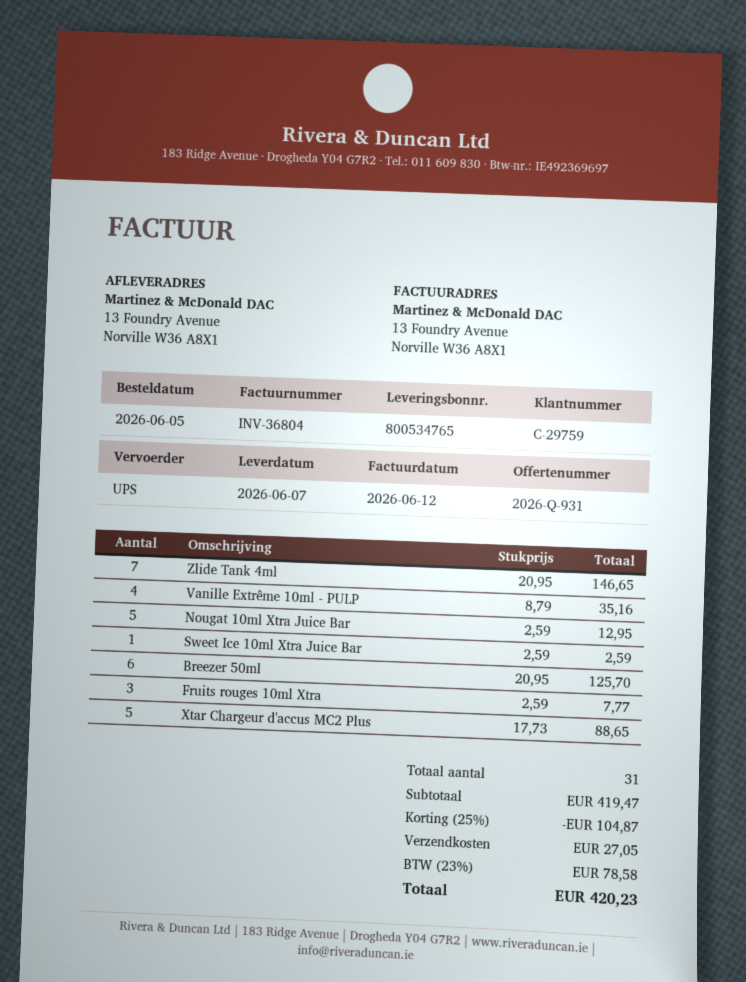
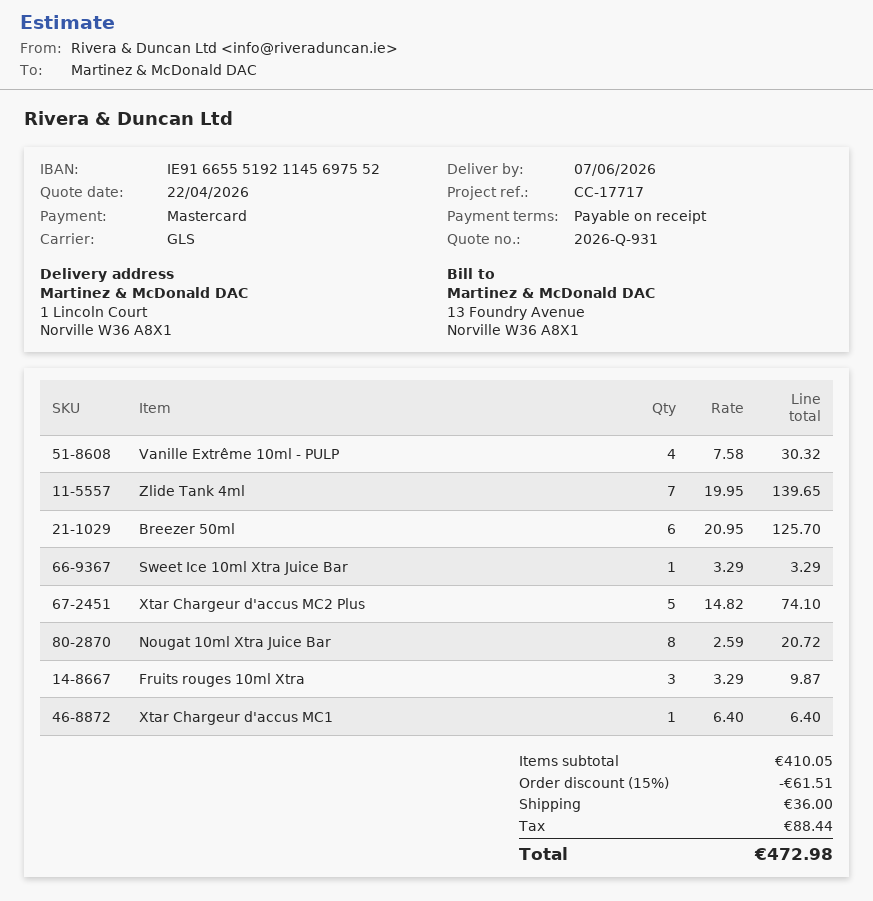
shipping method: UPS -> GLS
ship to: 13 Foundry Avenue, Norville W36 A8X1 -> 1 Lincoln Court, Norville W36 A8X1
Zlide Tank 4ml: 7 x 20.95 = 146.65 -> 7 x 19.95 = 139.65
Vanille Extrême 10ml - PULP: 4 x 8.79 = 35.16 -> 4 x 7.58 = 30.32
Nougat 10ml Xtra Juice Bar: 5 x 2.59 = 12.95 -> 8 x 2.59 = 20.72
Sweet Ice 10ml Xtra Juice Bar: 1 x 2.59 = 2.59 -> 1 x 3.29 = 3.29
Fruits rouges 10ml Xtra: 3 x 2.59 = 7.77 -> 3 x 3.29 = 9.87
Xtar Chargeur d'accus MC2 Plus: 5 x 17.73 = 88.65 -> 5 x 14.82 = 74.10
Xtar Chargeur d'accus MC1: none -> 1 x 6.40 = 6.40
subtotal: 419.47 -> 410.05
discount: 25% = 104.87 -> 15% = 61.51
shipping: 27.05 -> 36.00
tax: 78.58 -> 88.44
total: 420.23 -> 472.98

